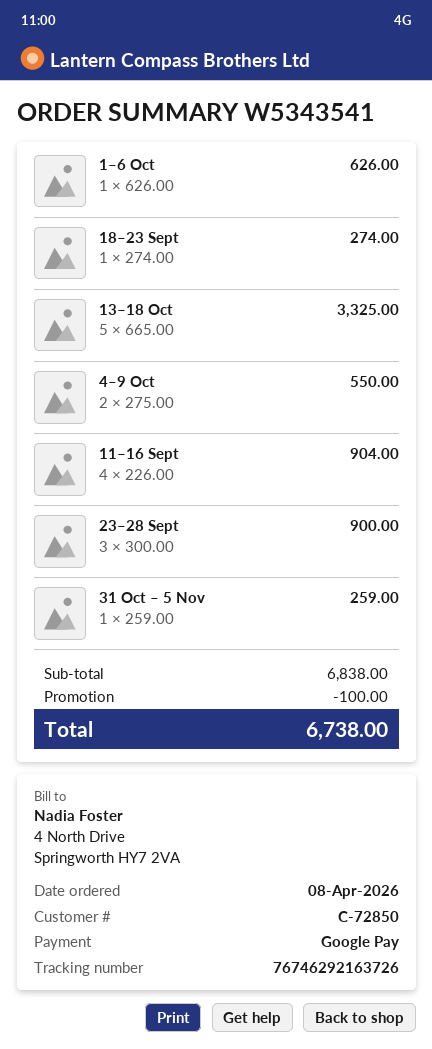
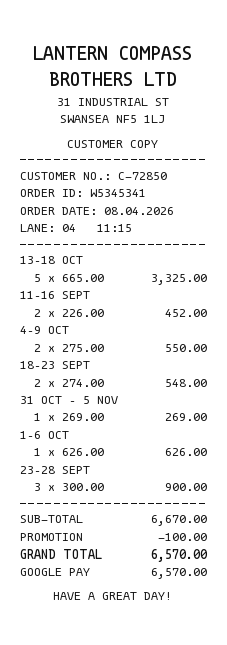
order number: W5343541 -> W5345341
18–23 Sept: 1 x 274.00 = 274.00 -> 2 x 274.00 = 548.00
11–16 Sept: 4 x 226.00 = 904.00 -> 2 x 226.00 = 452.00
31 Oct – 5 Nov: 1 x 259.00 = 259.00 -> 1 x 269.00 = 269.00
subtotal: 6838.00 -> 6670.00
total: 6738.00 -> 6570.00

